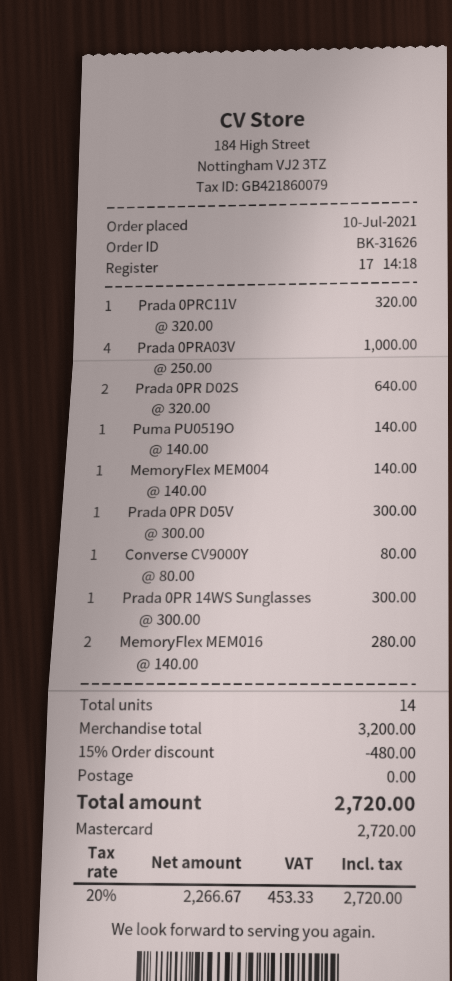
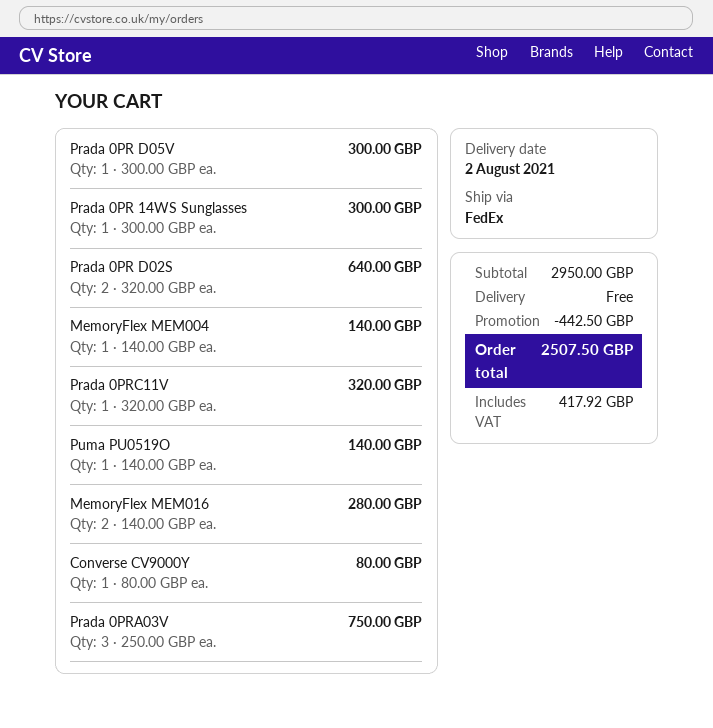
Prada 0PRA03V: 4 x 250.00 = 1000.00 -> 3 x 250.00 = 750.00
subtotal: 3200.00 -> 2950.00
discount: 480.00 -> 442.50
tax: 453.33 -> 417.92
total: 2720.00 -> 2507.50

